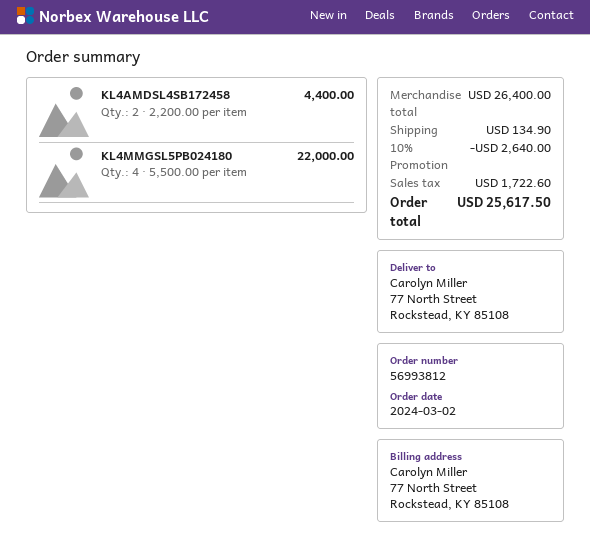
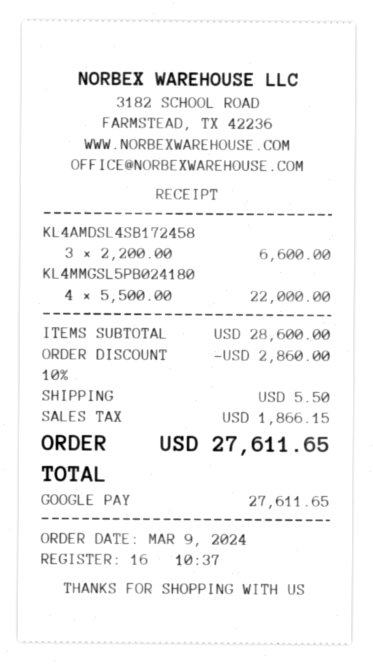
order date: 2024-03-02 -> 2024-03-09
KL4AMDSL4SB172458: 2 x 2200.00 = 4400.00 -> 3 x 2200.00 = 6600.00
subtotal: 26400.00 -> 28600.00
discount: 10% = 2640.00 -> 10% = 2860.00
shipping: 134.90 -> 5.50
tax: 1722.60 -> 1866.15
total: 25617.50 -> 27611.65

